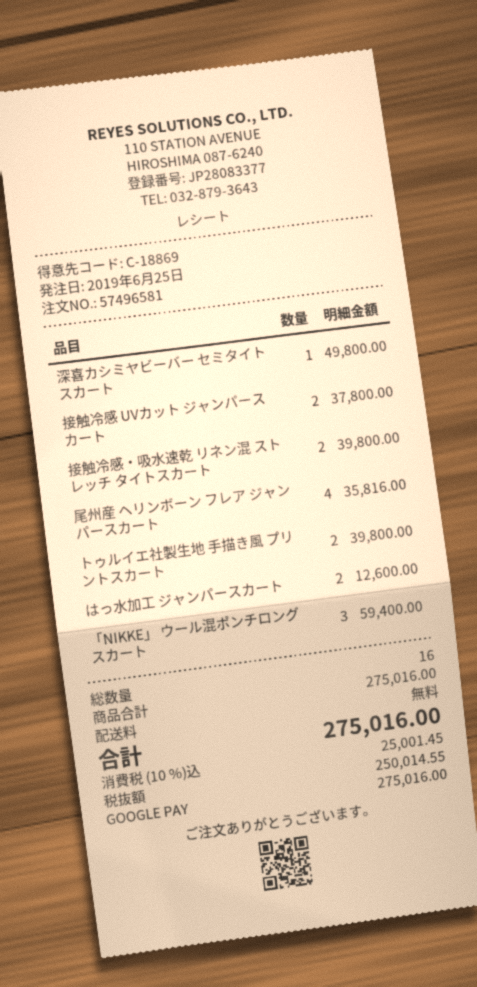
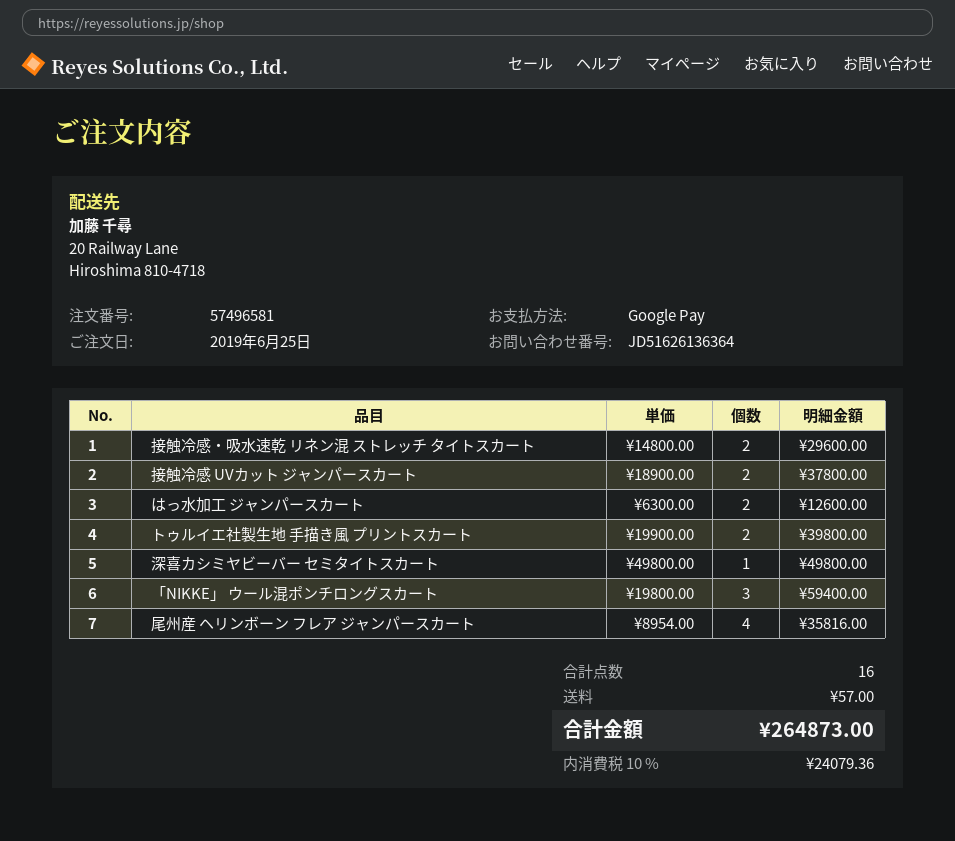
接触冷感・吸水速乾 リネン混 ストレッチ タイトスカート: 2 for 39800.00 -> 2 for 29600.00
shipping: 0.00 -> 57.00
tax: 10% = 25001.45 -> 10% = 24079.36
total: 275016.00 -> 264873.00

